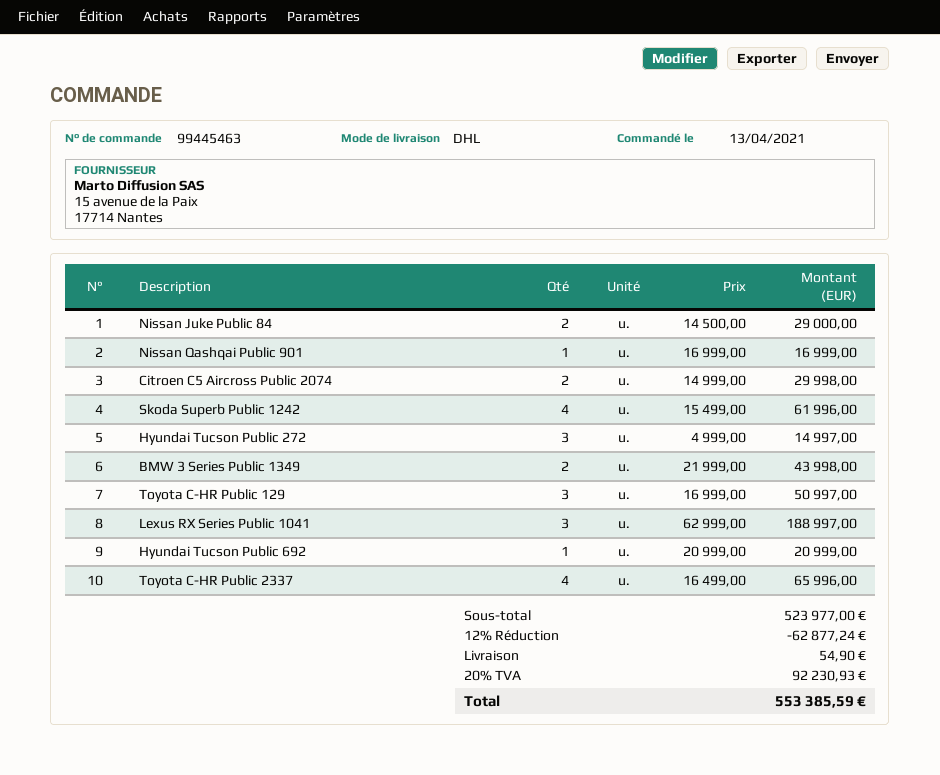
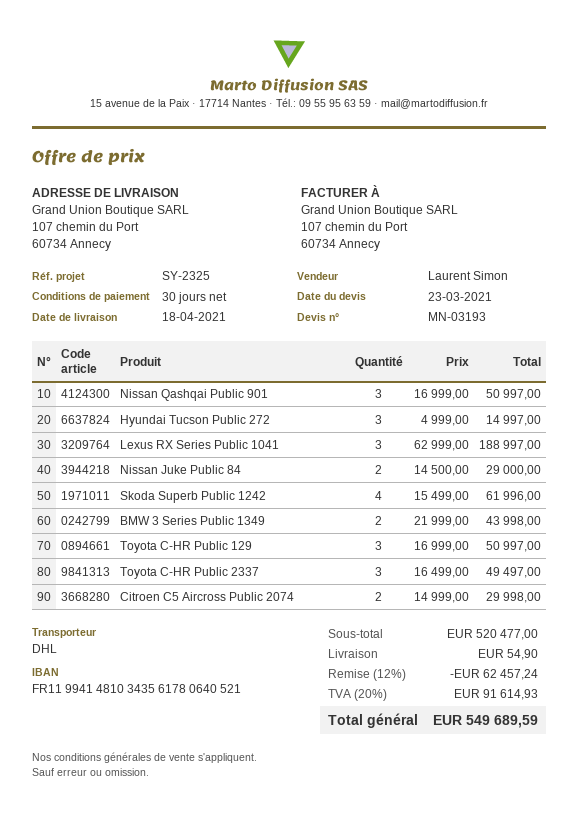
Nissan Qashqai Public 901: 1 x 16999.00 = 16999.00 -> 3 x 16999.00 = 50997.00
Hyundai Tucson Public 692: 1 x 20999.00 = 20999.00 -> none
Toyota C-HR Public 2337: 4 x 16499.00 = 65996.00 -> 3 x 16499.00 = 49497.00
subtotal: 523977.00 -> 520477.00
discount: 12% = 62877.24 -> 12% = 62457.24
tax: 20% = 92230.93 -> 20% = 91614.93
total: 553385.59 -> 549689.59

